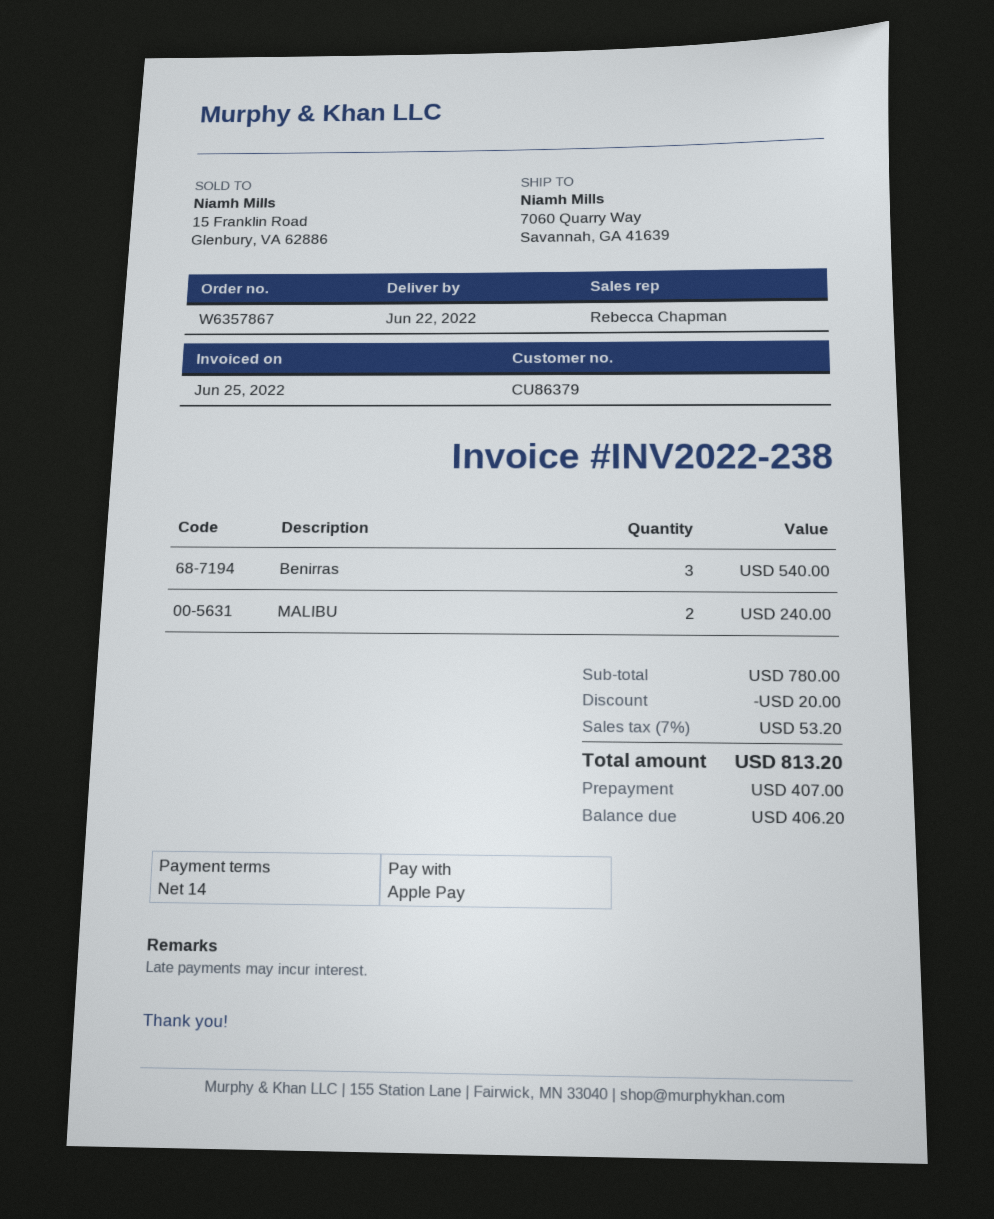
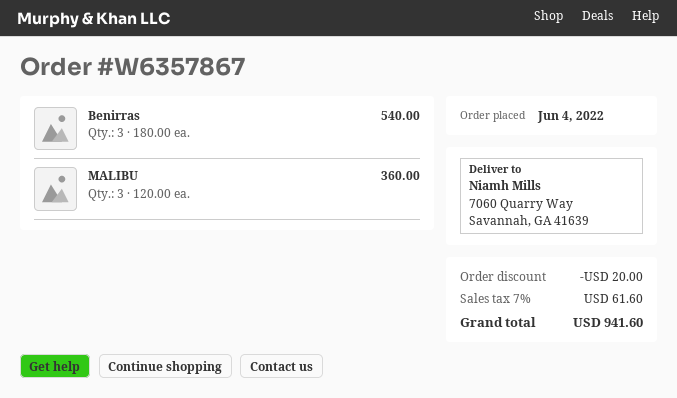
MALIBU: 2 for 240.00 -> 3 for 360.00
tax: 7% = 53.20 -> 7% = 61.60
total: 813.20 -> 941.60

